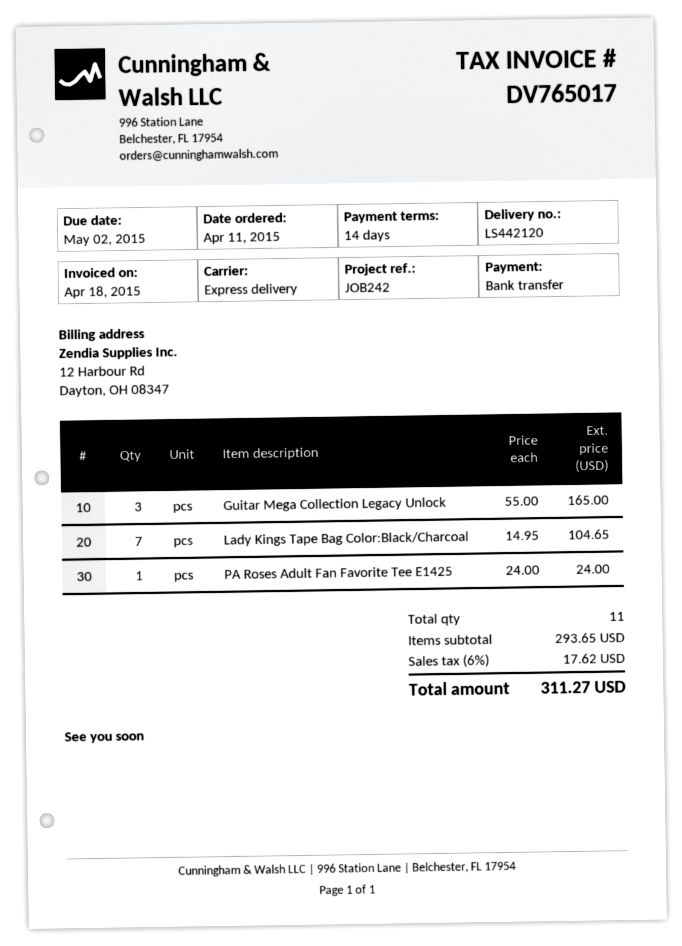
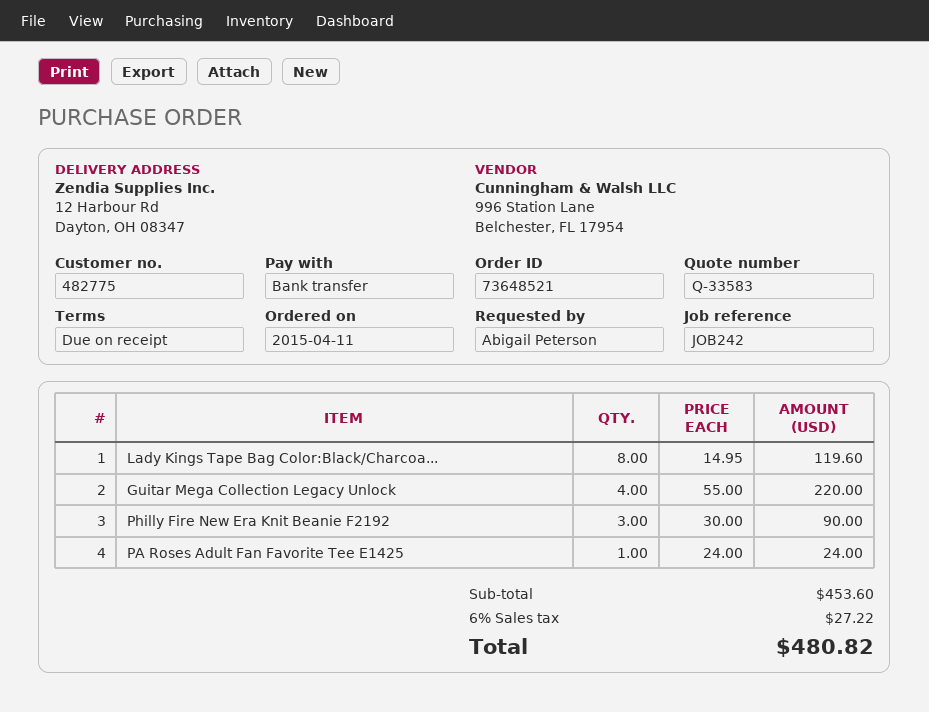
payment terms: 14 days -> on receipt
Guitar Mega Collection Legacy Unlock: 3 x 55.00 = 165.00 -> 4 x 55.00 = 220.00
Lady Kings Tape Bag Color:Black/Charcoal: 7 x 14.95 = 104.65 -> 8 x 14.95 = 119.60
Philly Fire New Era Knit Beanie F2192: none -> 3 x 30.00 = 90.00
subtotal: 293.65 -> 453.60
tax: 6% = 17.62 -> 6% = 27.22
total: 311.27 -> 480.82

